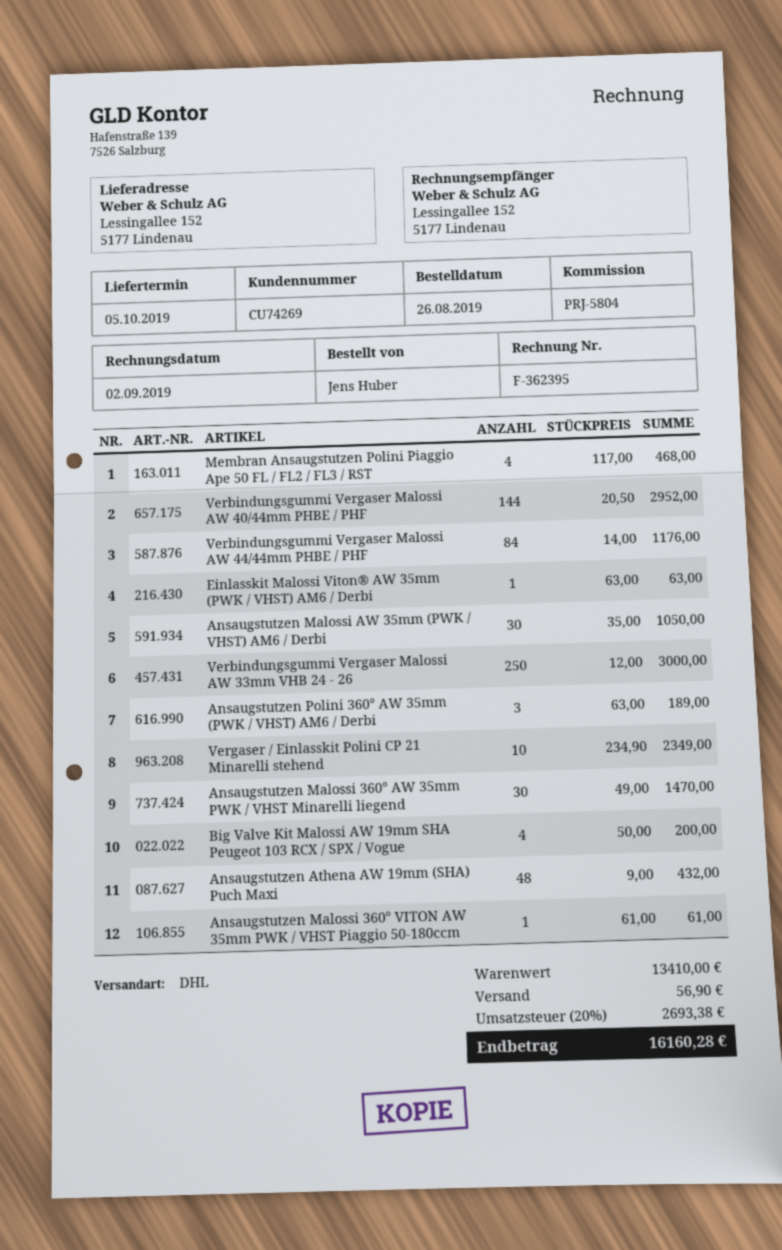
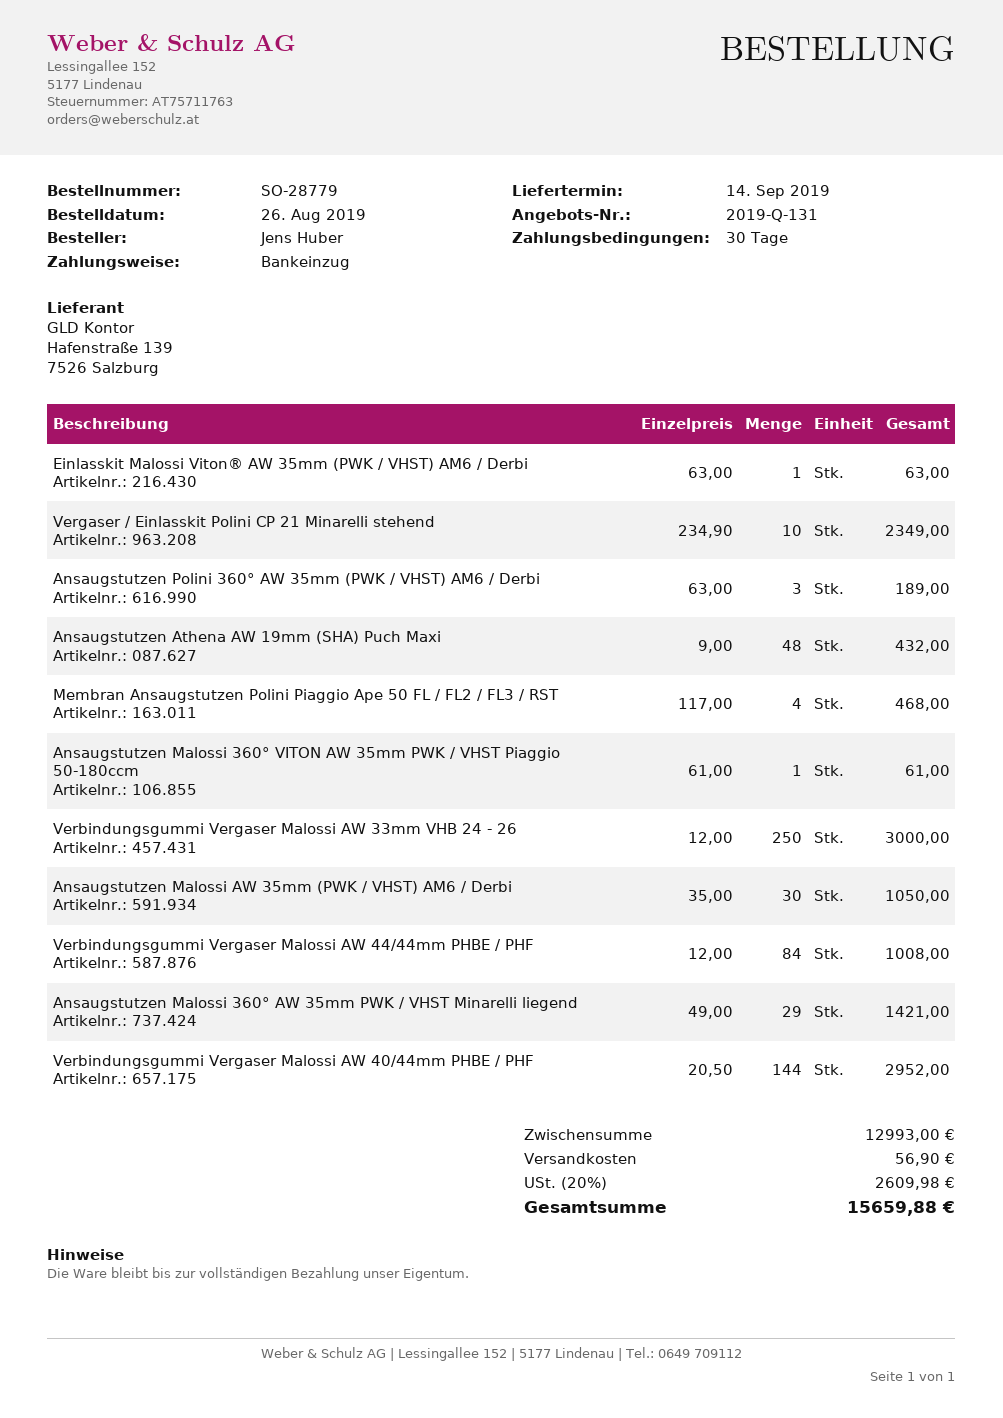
delivery date: 2019-10-05 -> 2019-09-14
Verbindungsgummi Vergaser Malossi AW 44/44mm PHBE / PHF: 84 x 14.00 = 1176.00 -> 84 x 12.00 = 1008.00
Ansaugstutzen Malossi 360° AW 35mm PWK / VHST Minarelli liegend: 30 x 49.00 = 1470.00 -> 29 x 49.00 = 1421.00
Big Valve Kit Malossi AW 19mm SHA Peugeot 103 RCX / SPX / Vogue: 4 x 50.00 = 200.00 -> none
subtotal: 13410.00 -> 12993.00
tax: 20% = 2693.38 -> 20% = 2609.98
total: 16160.28 -> 15659.88

